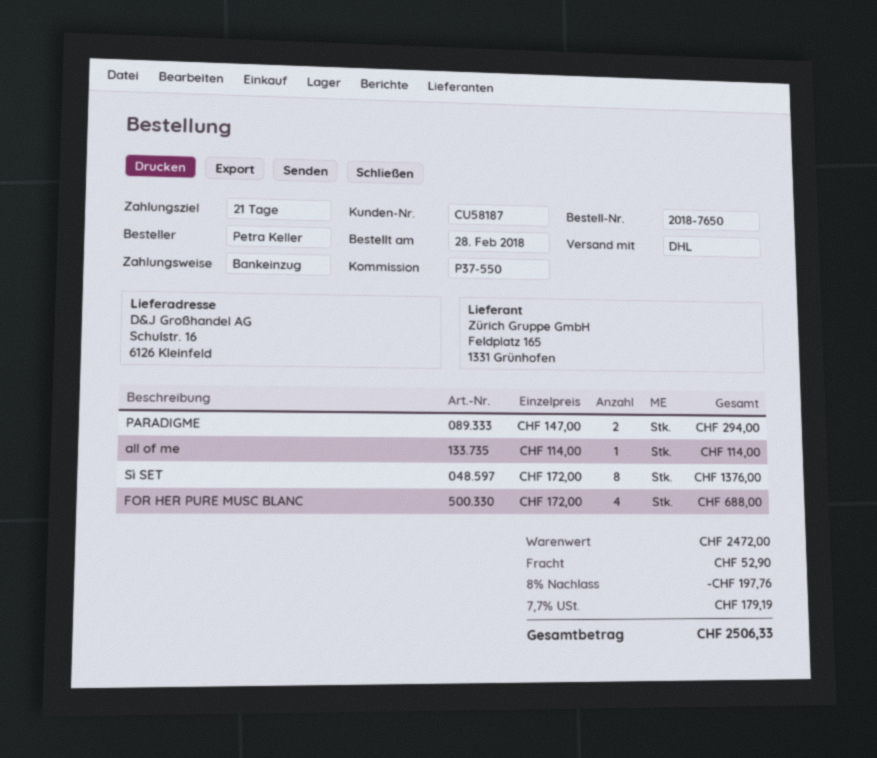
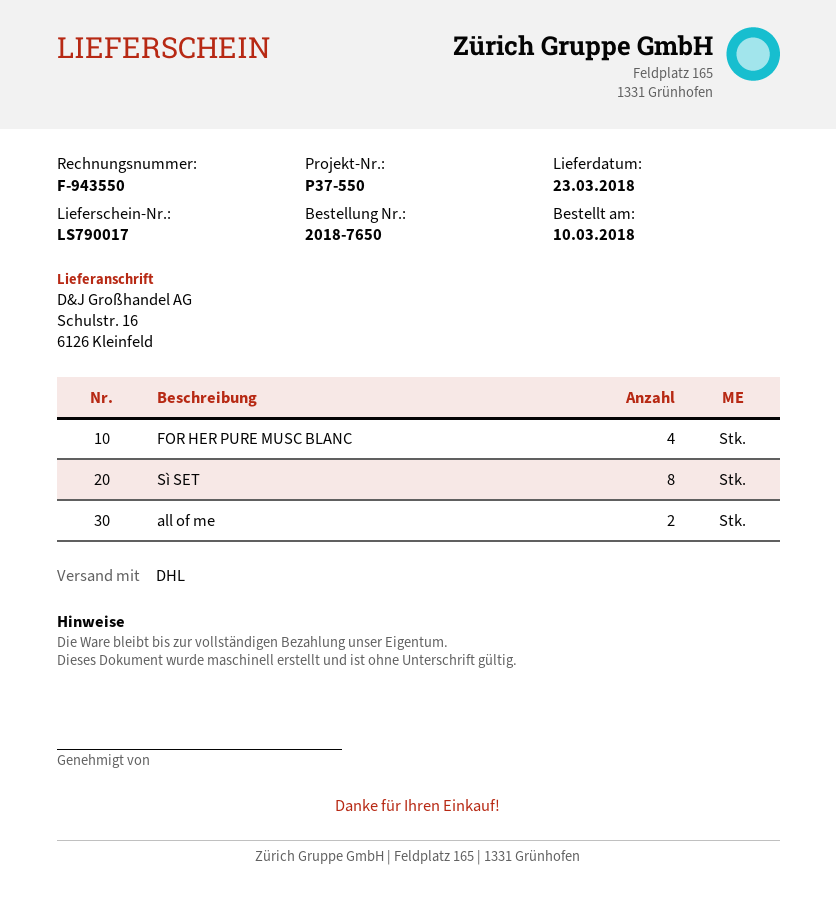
order date: 2018-02-28 -> 2018-03-10
PARADIGME: 2 -> none
all of me: 1 -> 2

